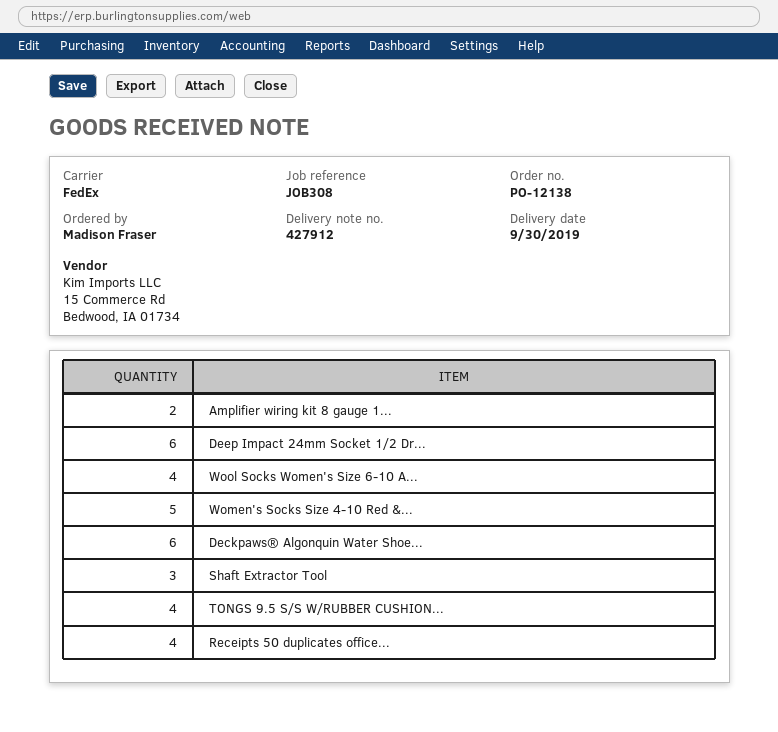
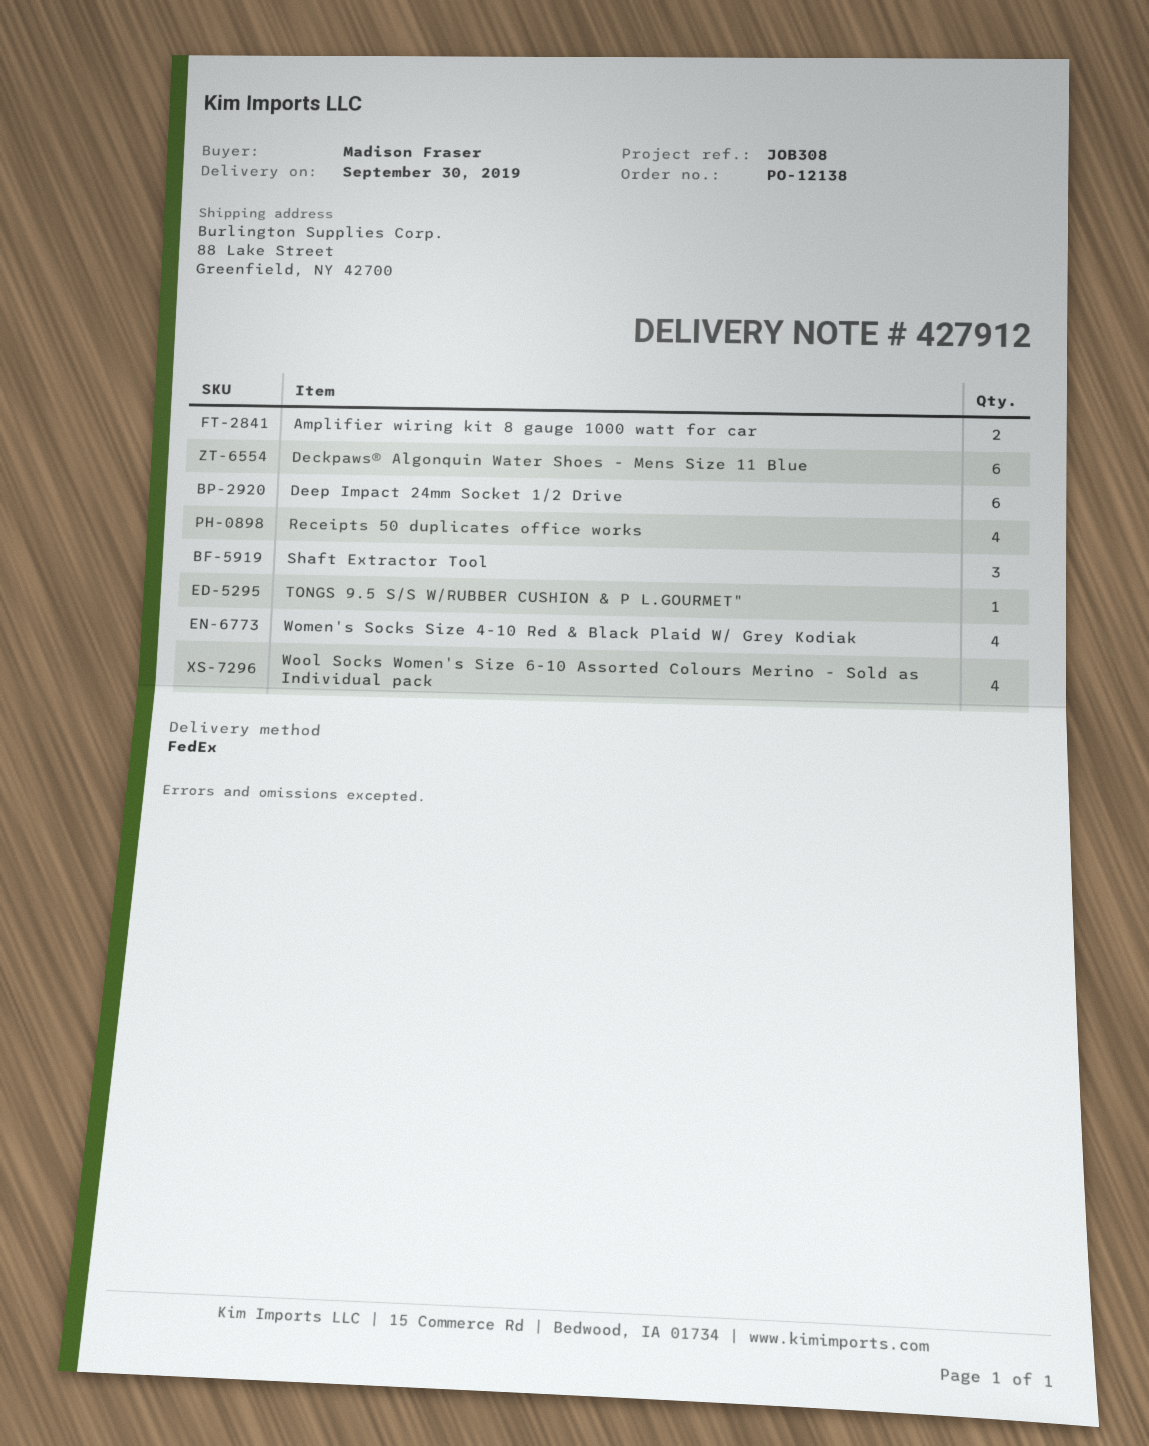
Women's Socks Size 4-10 Red &...: 5 -> 4
TONGS 9.5 S/S W/RUBBER CUSHION...: 4 -> 1

